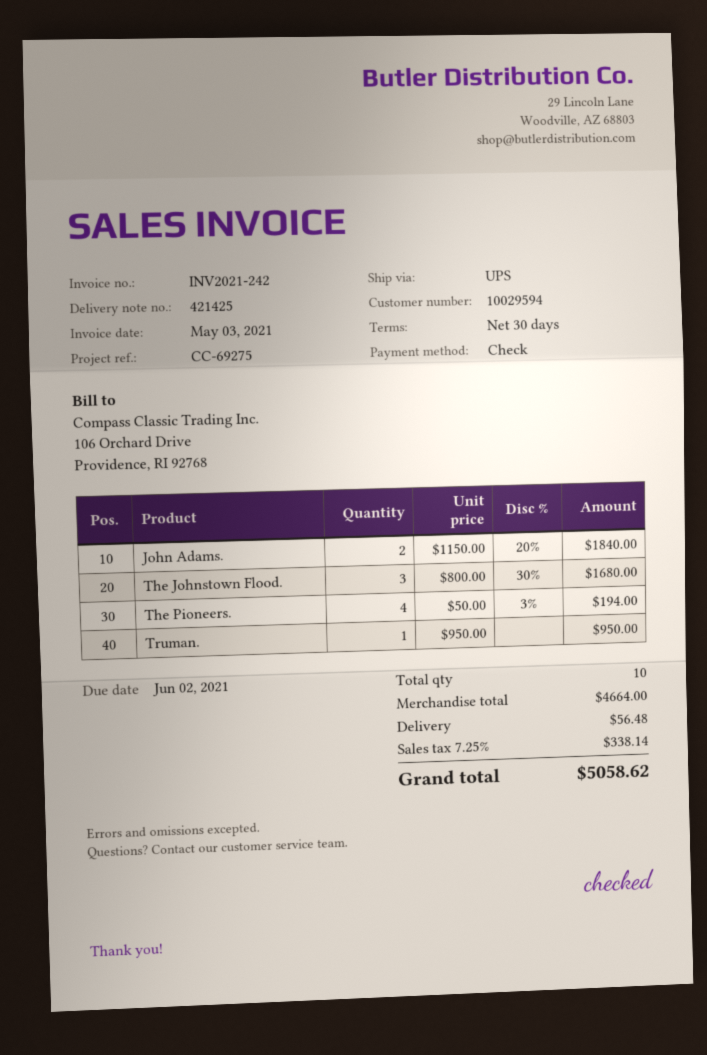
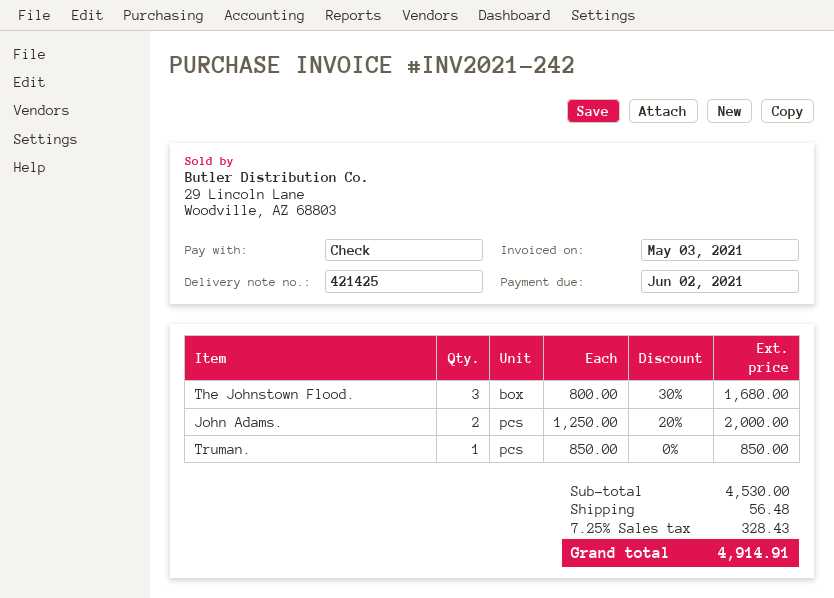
John Adams.: 2 x 1150.00 - 20% = 1840.00 -> 2 x 1250.00 - 20% = 2000.00
The Pioneers.: 4 x 50.00 - 3% = 194.00 -> none
Truman.: 1 x 950.00 = 950.00 -> 1 x 850.00 = 850.00
subtotal: 4664.00 -> 4530.00
tax: 7.25% = 338.14 -> 7.25% = 328.43
total: 5058.62 -> 4914.91

